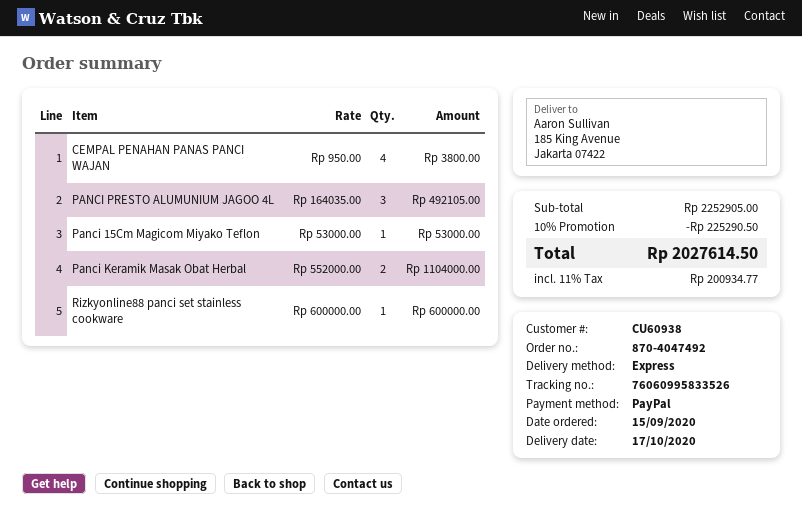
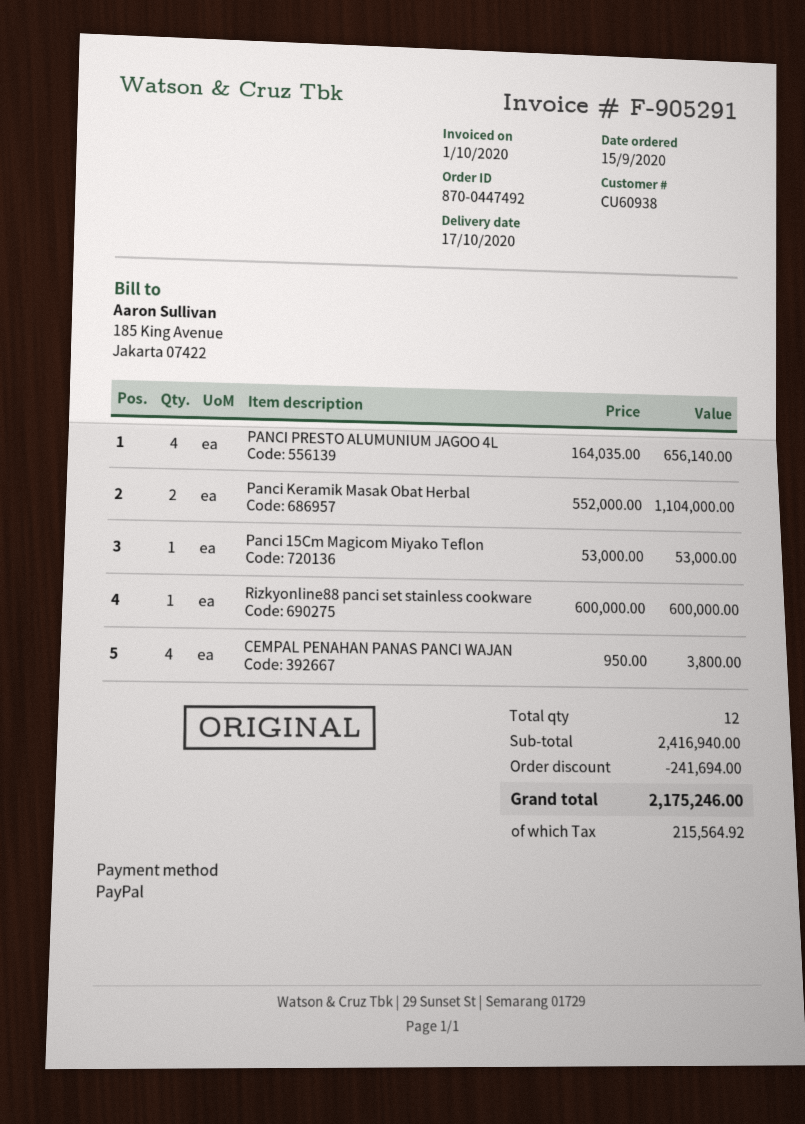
order number: 870-4047492 -> 870-0447492
PANCI PRESTO ALUMUNIUM JAGOO 4L: 3 x 164035.00 = 492105.00 -> 4 x 164035.00 = 656140.00
subtotal: 2252905.00 -> 2416940.00
discount: 225290.50 -> 241694.00
tax: 200934.77 -> 215564.92
total: 2027614.50 -> 2175246.00

